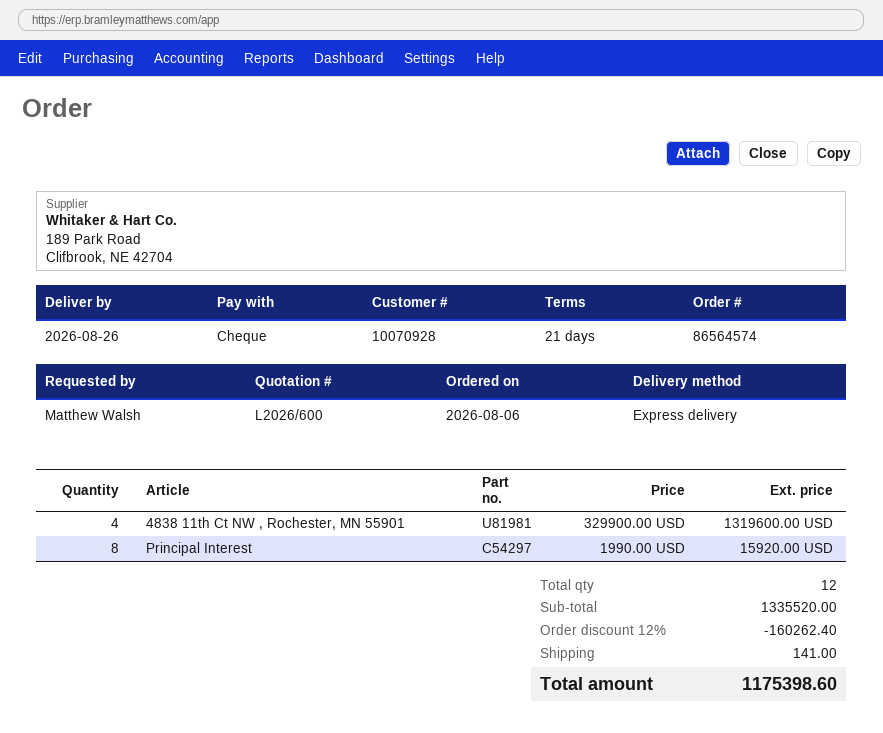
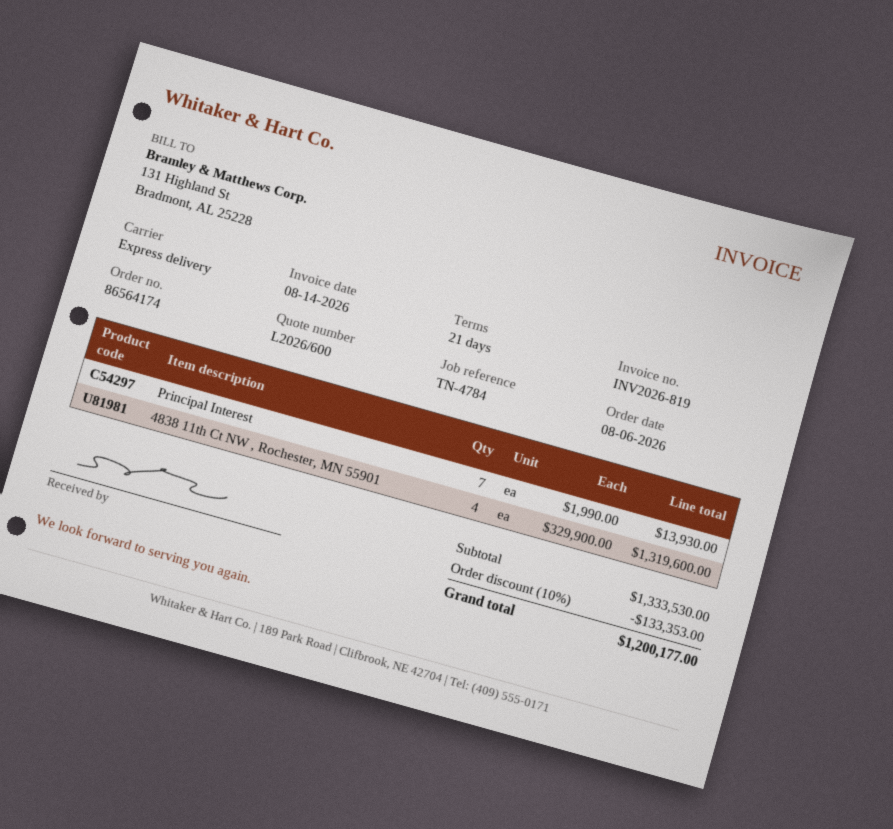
order number: 86564574 -> 86564174
Principal Interest: 8 x 1990.00 = 15920.00 -> 7 x 1990.00 = 13930.00
subtotal: 1335520.00 -> 1333530.00
discount: 12% = 160262.40 -> 10% = 133353.00
shipping: 141.00 -> none
total: 1175398.60 -> 1200177.00

